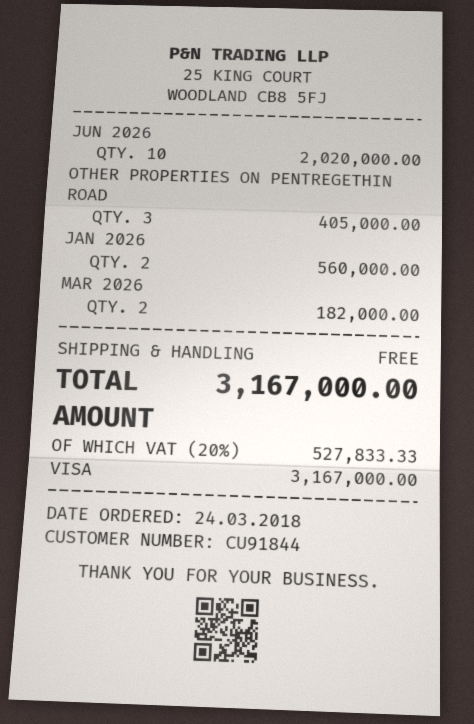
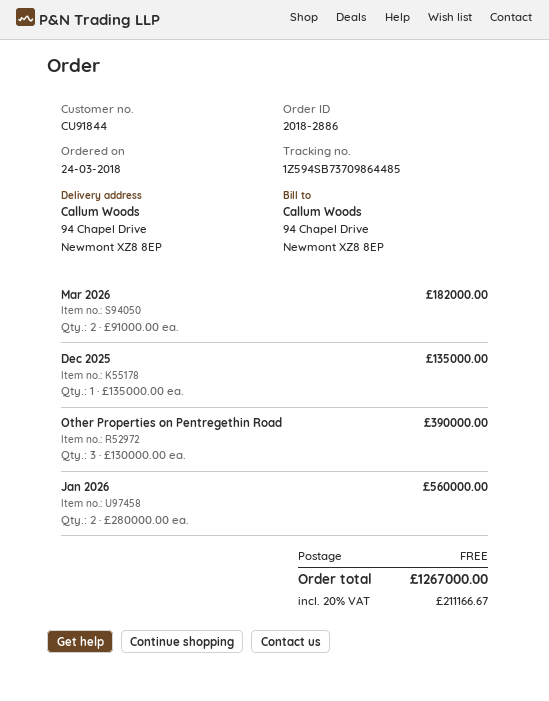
JUN 2026: 10 for 2020000.00 -> none
OTHER PROPERTIES ON PENTREGETHIN ROAD: 3 for 405000.00 -> 3 for 390000.00
Dec 2025: none -> 1 for 135000.00
tax: 20% = 527833.33 -> 20% = 211166.67
total: 3167000.00 -> 1267000.00

